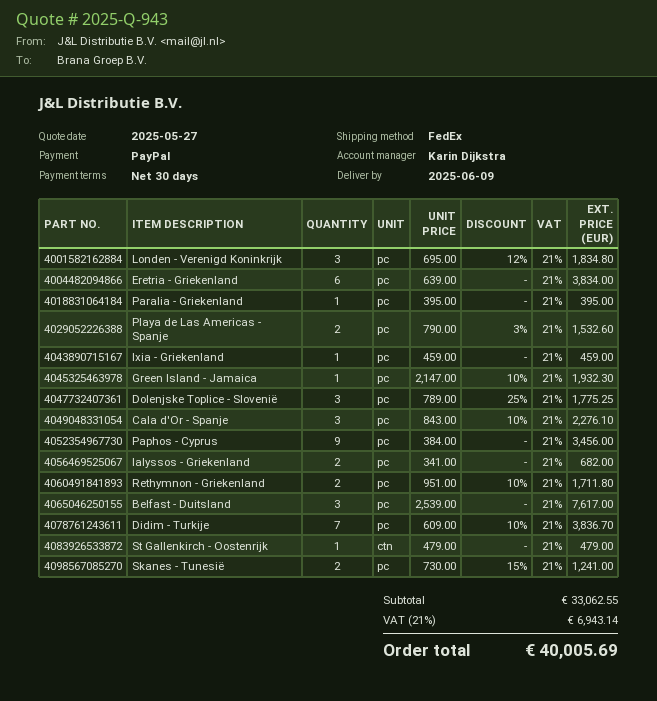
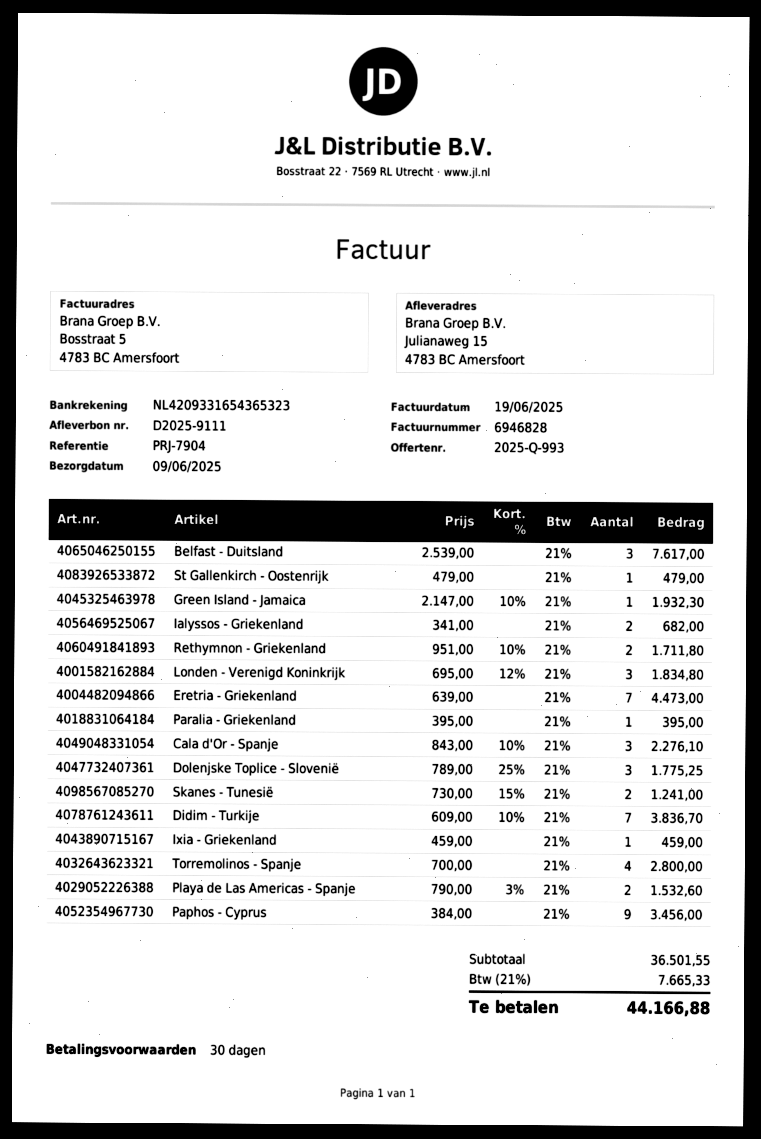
quote number: 2025-Q-943 -> 2025-Q-993
Eretria - Griekenland: 6 x 639.00 = 3834.00 -> 7 x 639.00 = 4473.00
Torremolinos - Spanje: none -> 4 x 700.00 = 2800.00
subtotal: 33062.55 -> 36501.55
tax: 21% = 6943.14 -> 21% = 7665.33
total: 40005.69 -> 44166.88

